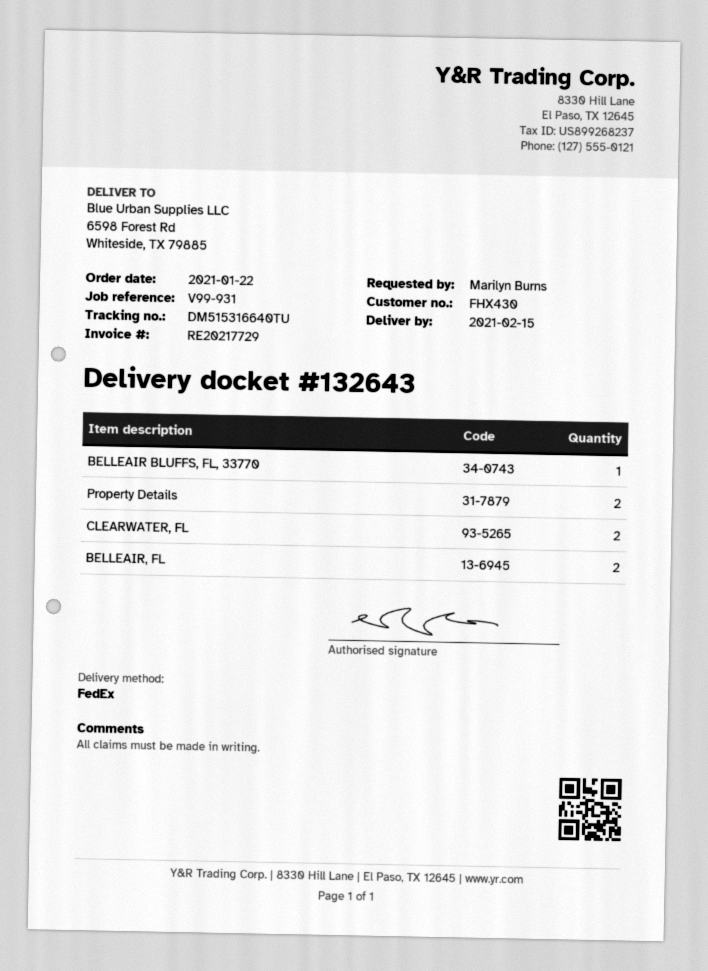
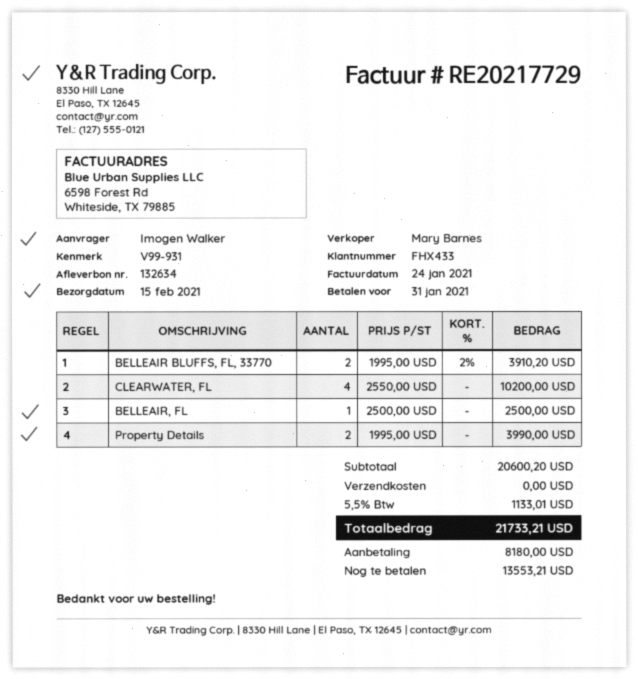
delivery note number: 132643 -> 132634
customer number: FHX430 -> FHX433
ordered by: Marilyn Burns -> Imogen Walker
BELLEAIR BLUFFS, FL, 33770: 1 -> 2
CLEARWATER, FL: 2 -> 4
BELLEAIR, FL: 2 -> 1

